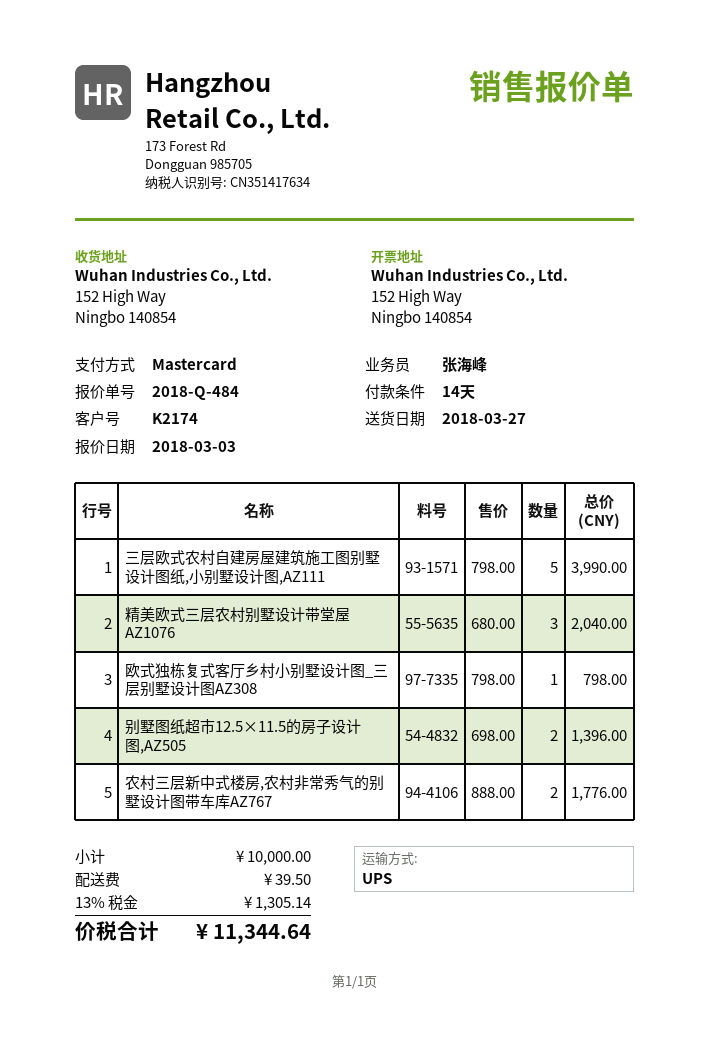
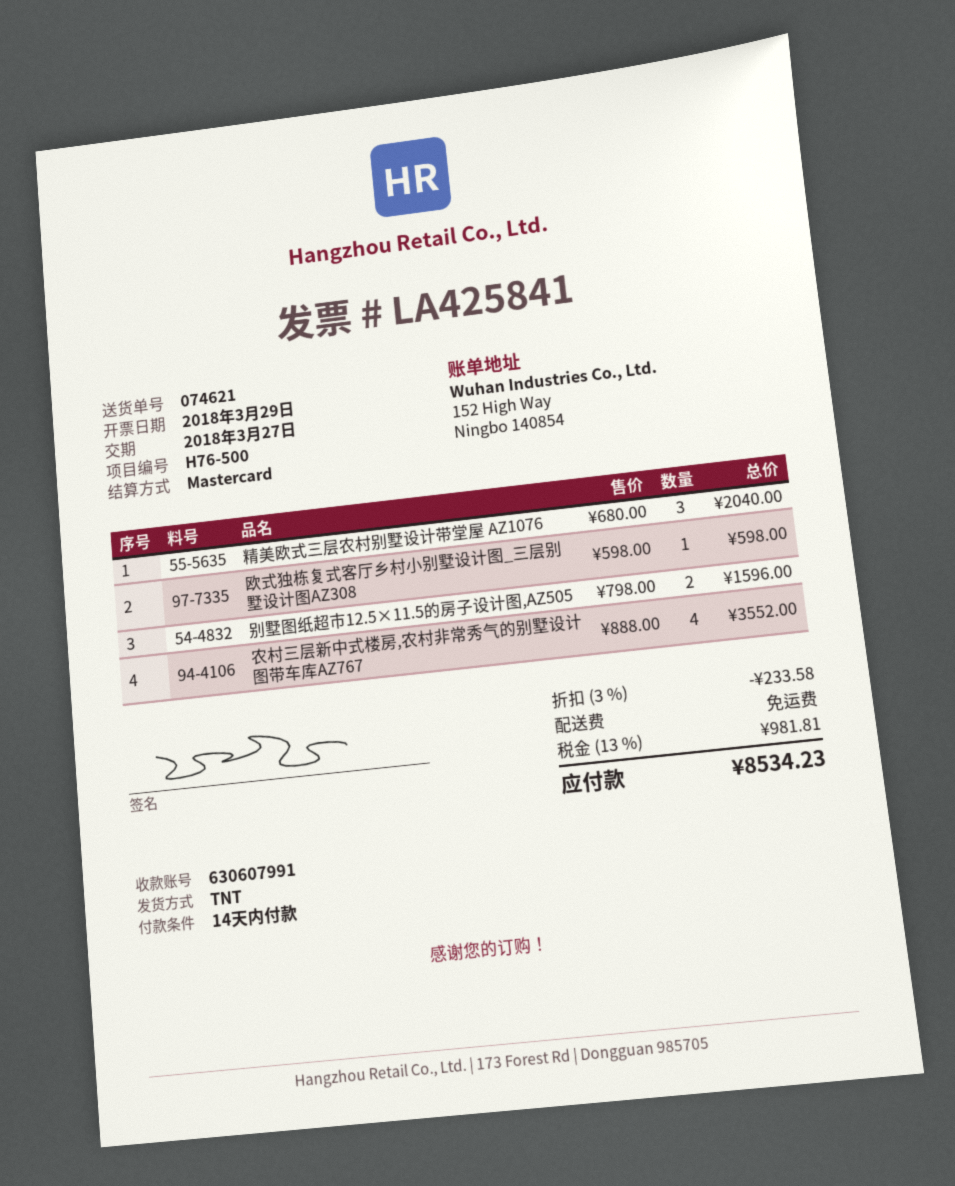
shipping method: UPS -> TNT
三层欧式农村自建房屋建筑施工图别墅设计图纸,小别墅设计图,AZ111: 5 x 798.00 = 3990.00 -> none
欧式独栋复式客厅乡村小别墅设计图_三层别墅设计图AZ308: 1 x 798.00 = 798.00 -> 1 x 598.00 = 598.00
别墅图纸超市12.5×11.5的房子设计图,AZ505: 2 x 698.00 = 1396.00 -> 2 x 798.00 = 1596.00
农村三层新中式楼房,农村非常秀气的别墅设计图带车库AZ767: 2 x 888.00 = 1776.00 -> 4 x 888.00 = 3552.00
discount: none -> 3% = 233.58
shipping: 39.50 -> 0.00
tax: 13% = 1305.14 -> 13% = 981.81
total: 11344.64 -> 8534.23

